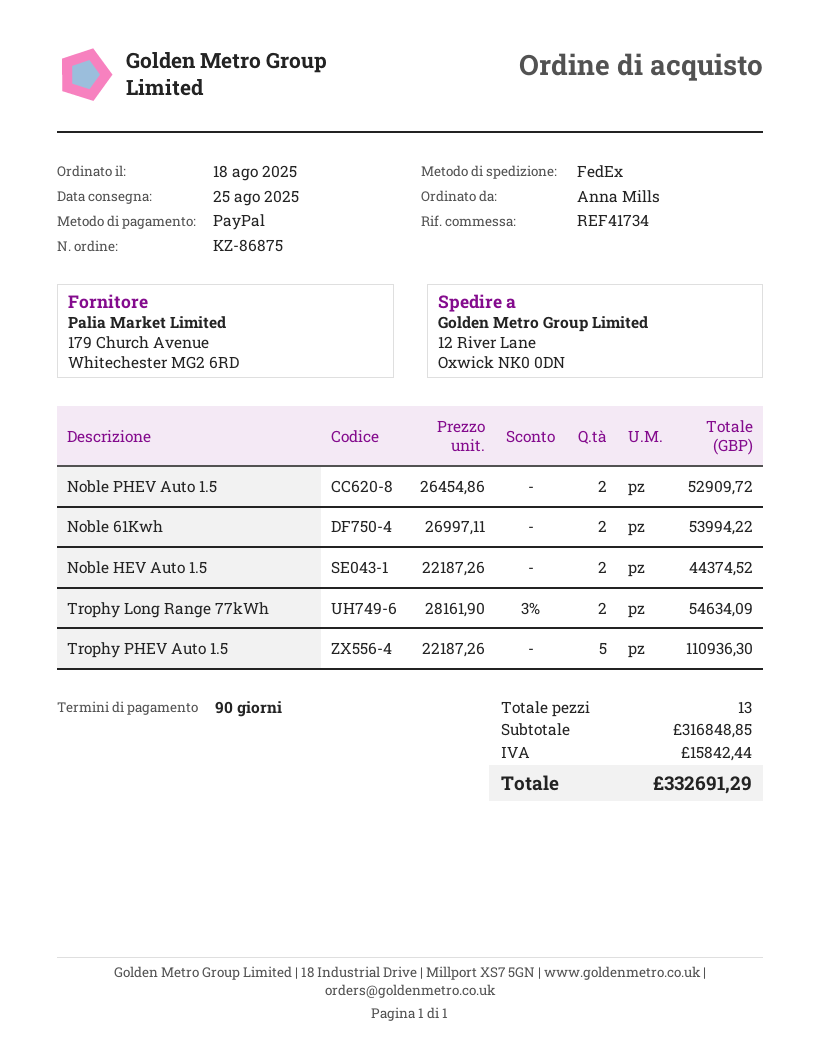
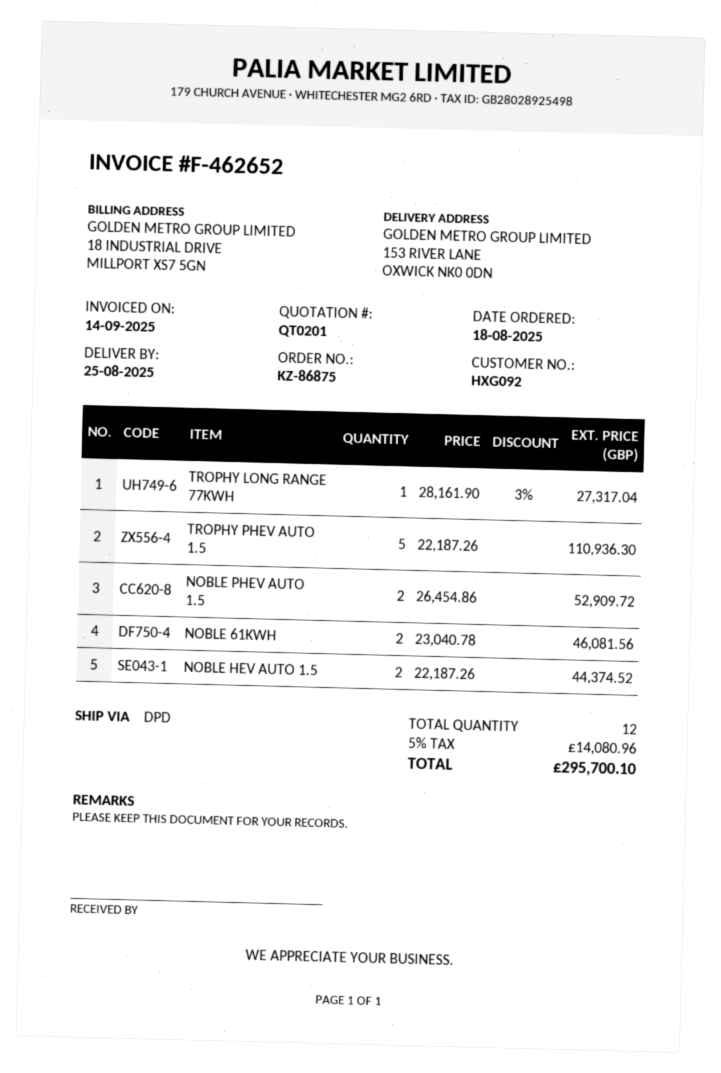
shipping method: FedEx -> DPD
ship to: 12 River Lane, Oxwick NK0 0DN -> 153 RIVER LANE, OXWICK NK0 0DN
Noble 61Kwh: 2 x 26997.11 = 53994.22 -> 2 x 23040.78 = 46081.56
Trophy Long Range 77kWh: 2 x 28161.90 - 3% = 54634.09 -> 1 x 28161.90 - 3% = 27317.04
total quantity: 13 -> 12
tax: 15842.44 -> 14080.96
total: 332691.29 -> 295700.10

